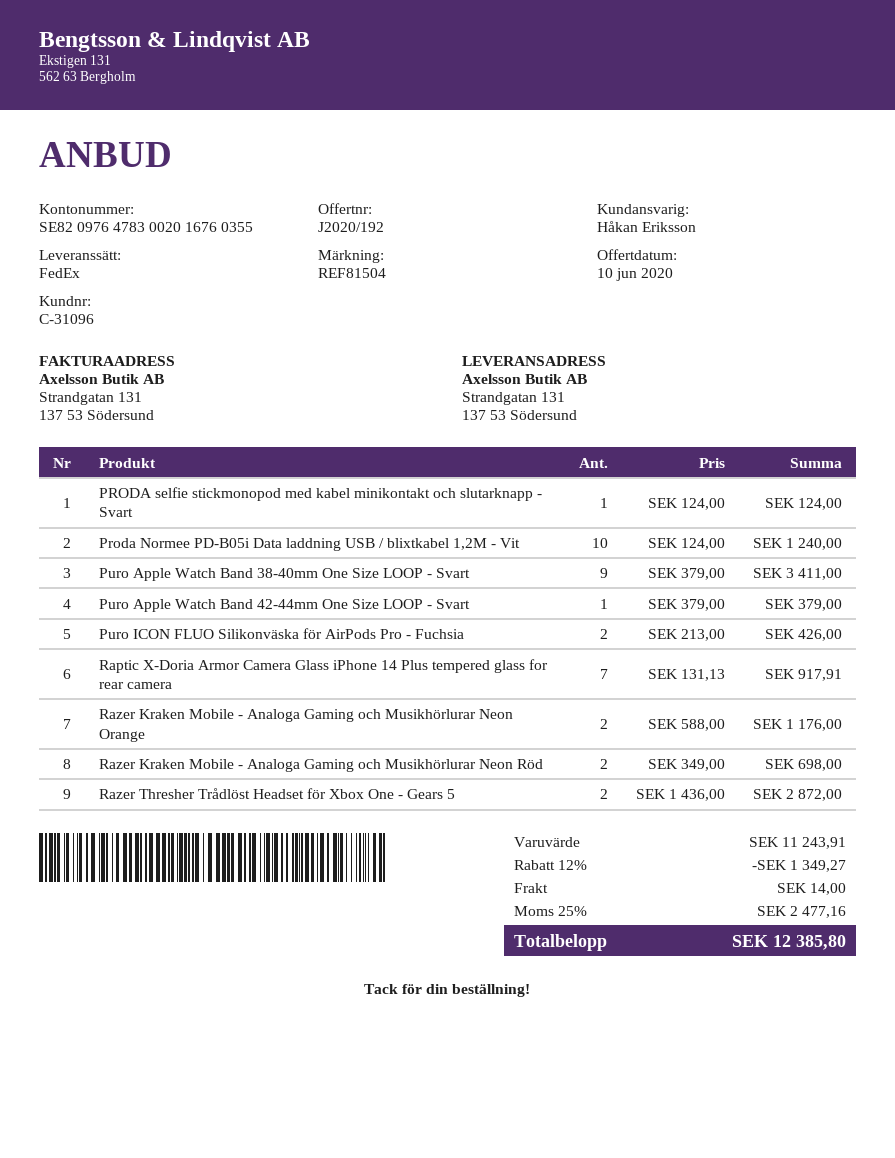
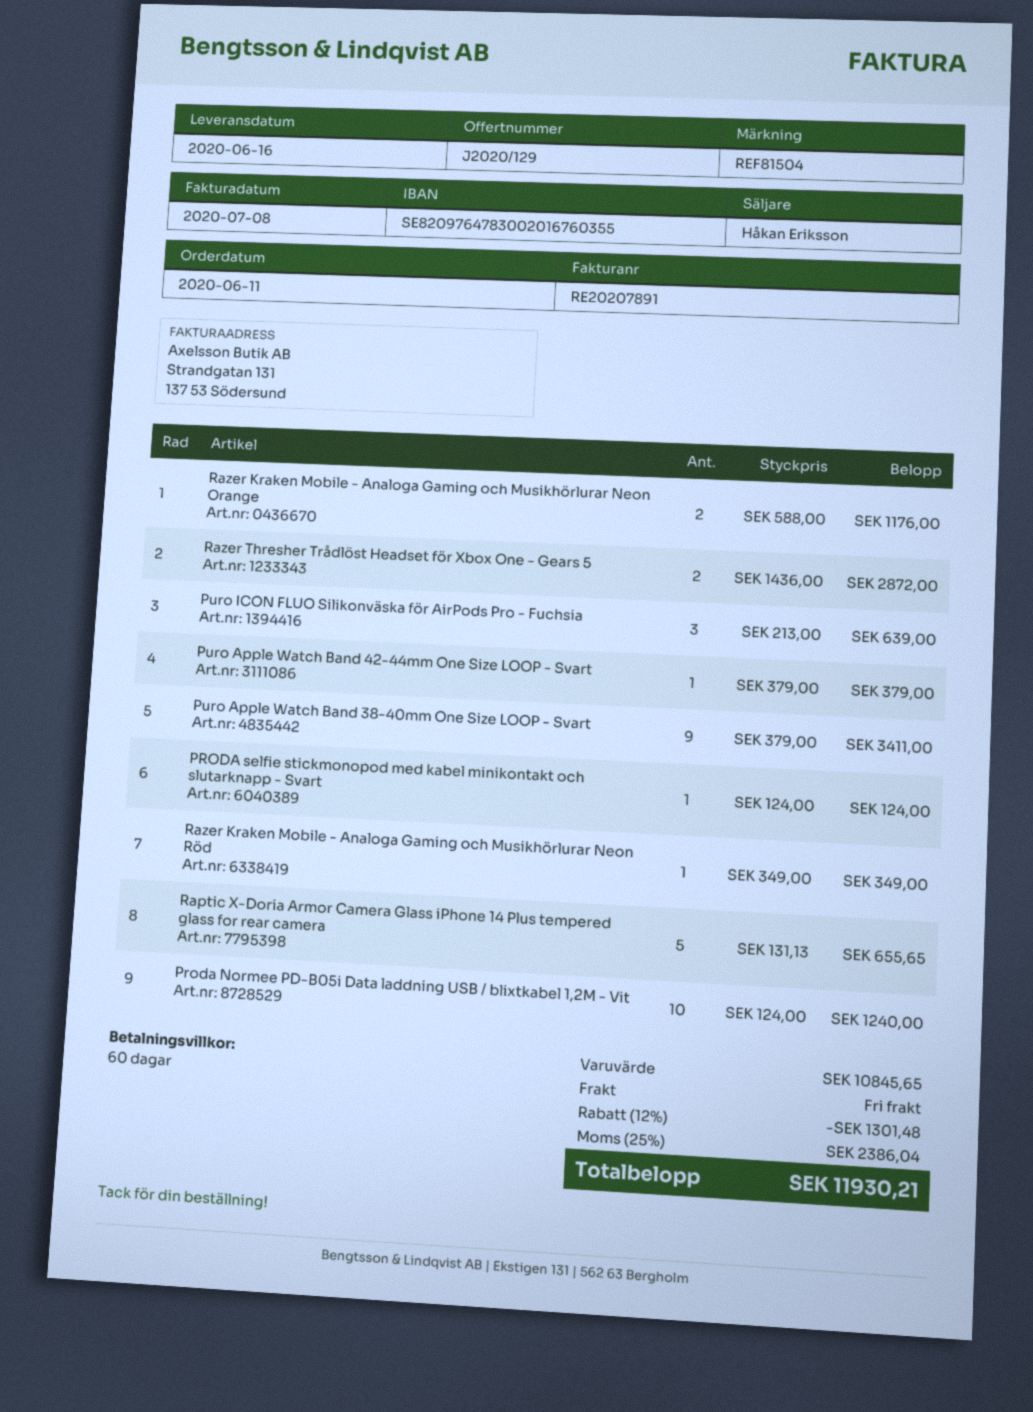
quote number: J2020/192 -> J2020/129
Puro ICON FLUO Silikonväska för AirPods Pro - Fuchsia: 2 x 213.00 = 426.00 -> 3 x 213.00 = 639.00
Raptic X-Doria Armor Camera Glass iPhone 14 Plus tempered glass for rear camera: 7 x 131.13 = 917.91 -> 5 x 131.13 = 655.65
Razer Kraken Mobile - Analoga Gaming och Musikhörlurar Neon Röd: 2 x 349.00 = 698.00 -> 1 x 349.00 = 349.00
subtotal: 11243.91 -> 10845.65
discount: 12% = 1349.27 -> 12% = 1301.48
shipping: 14.00 -> 0.00
tax: 25% = 2477.16 -> 25% = 2386.04
total: 12385.80 -> 11930.21

